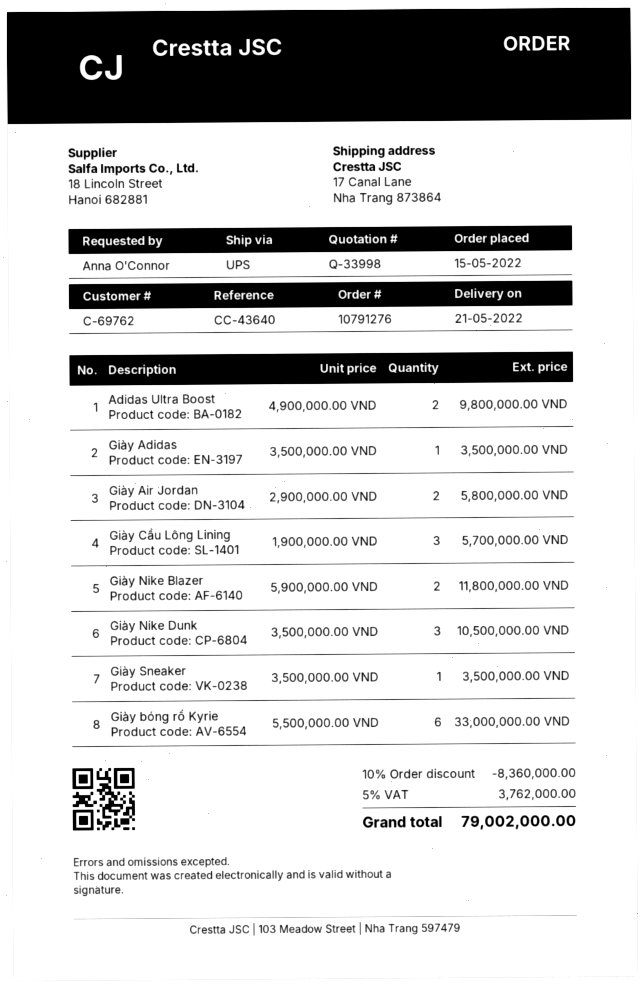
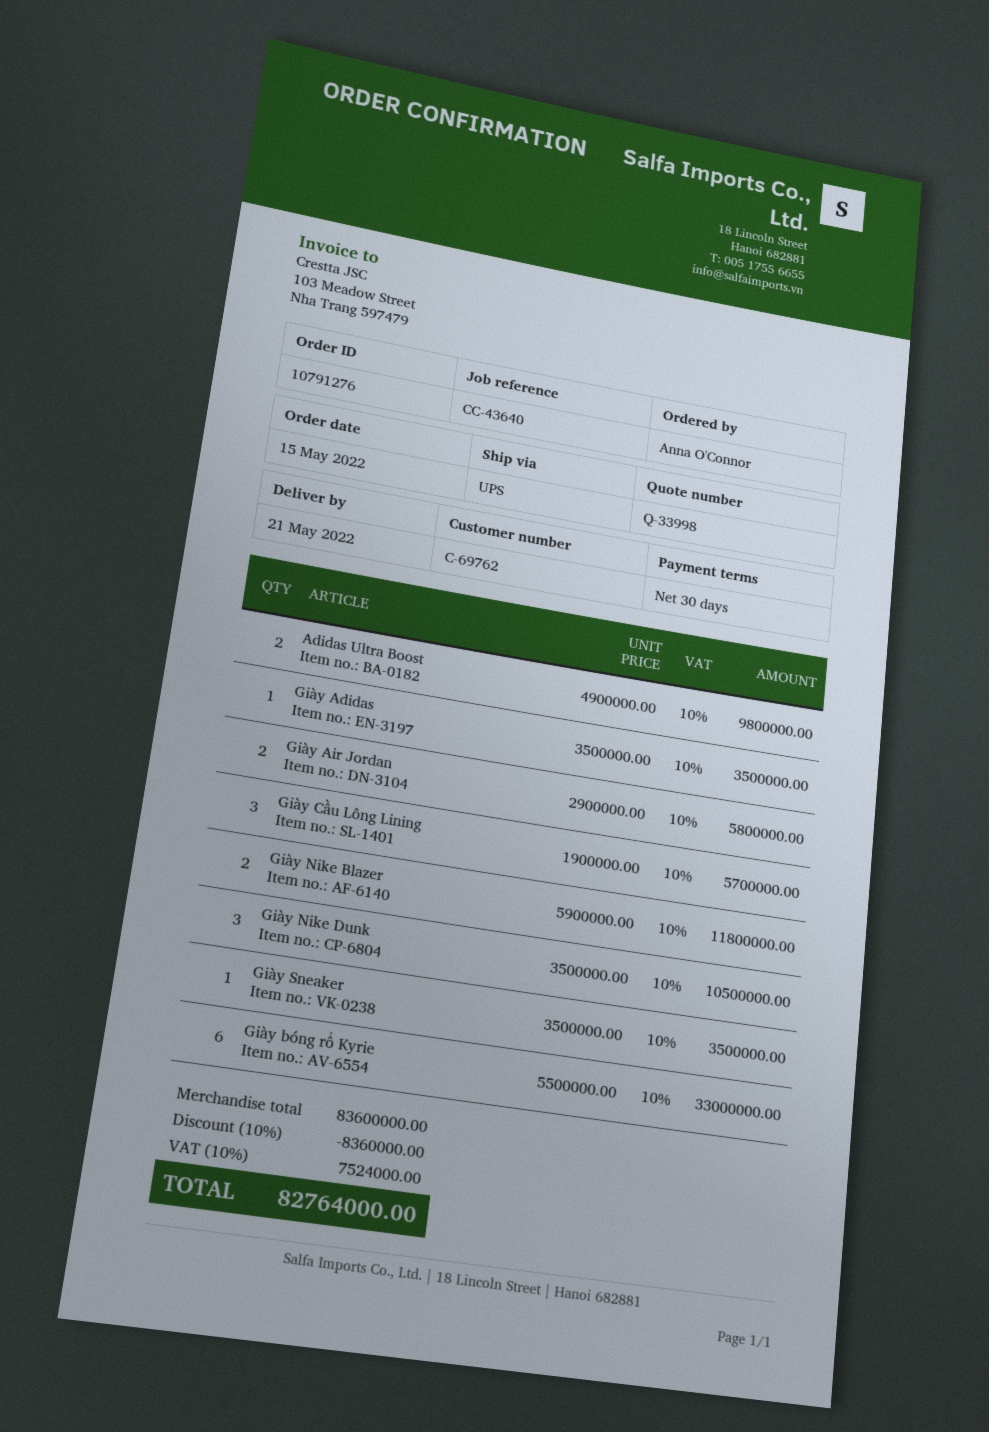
tax: 5% = 3762000.00 -> 10% = 7524000.00
total: 79002000.00 -> 82764000.00

